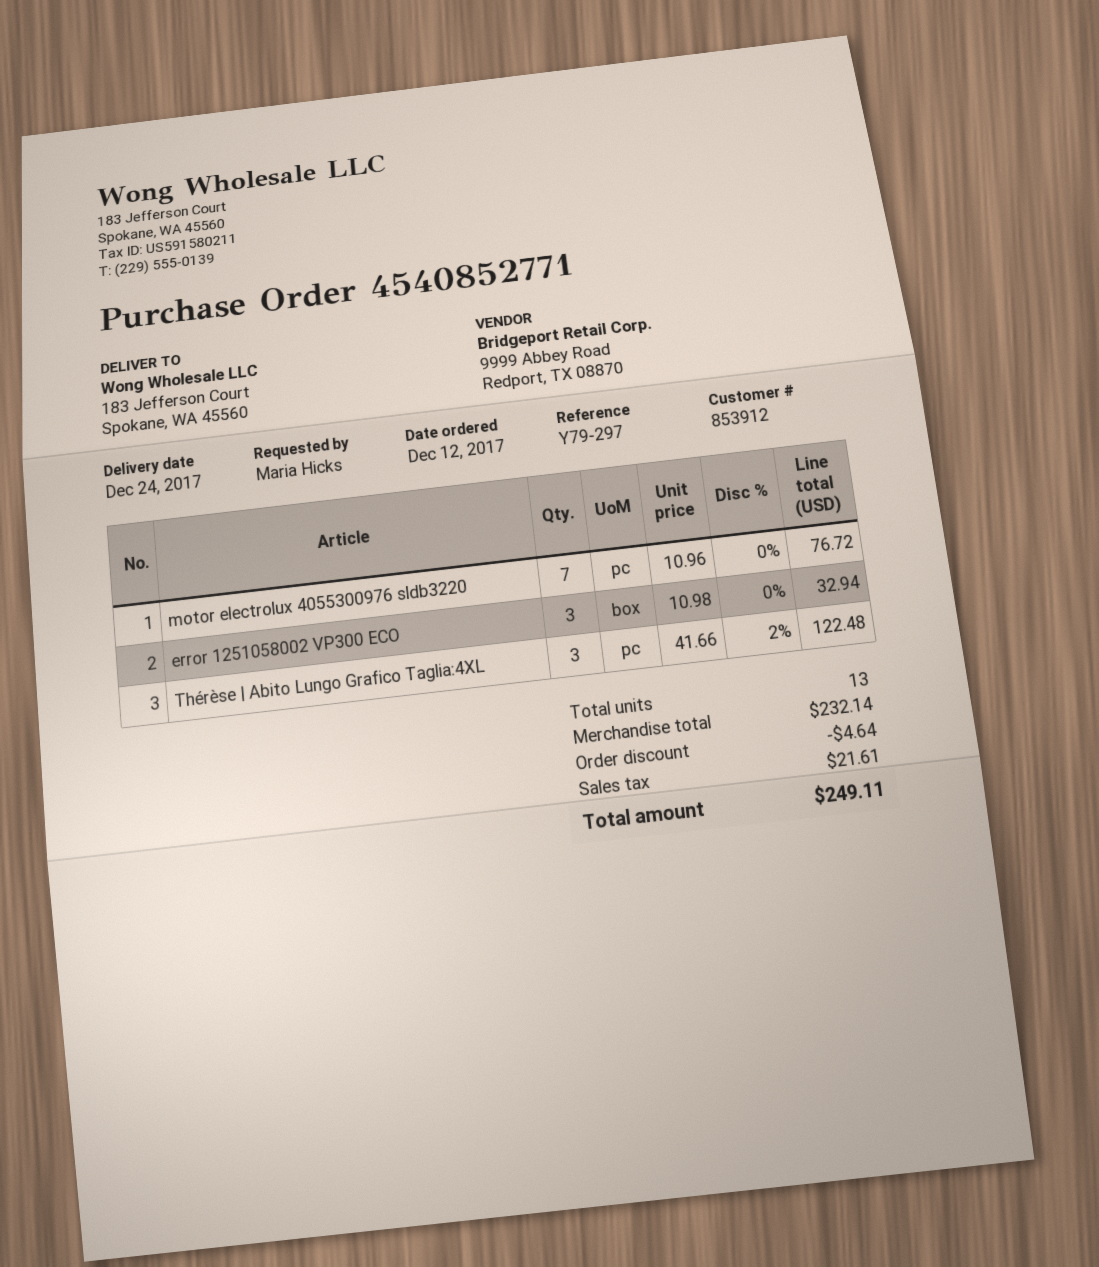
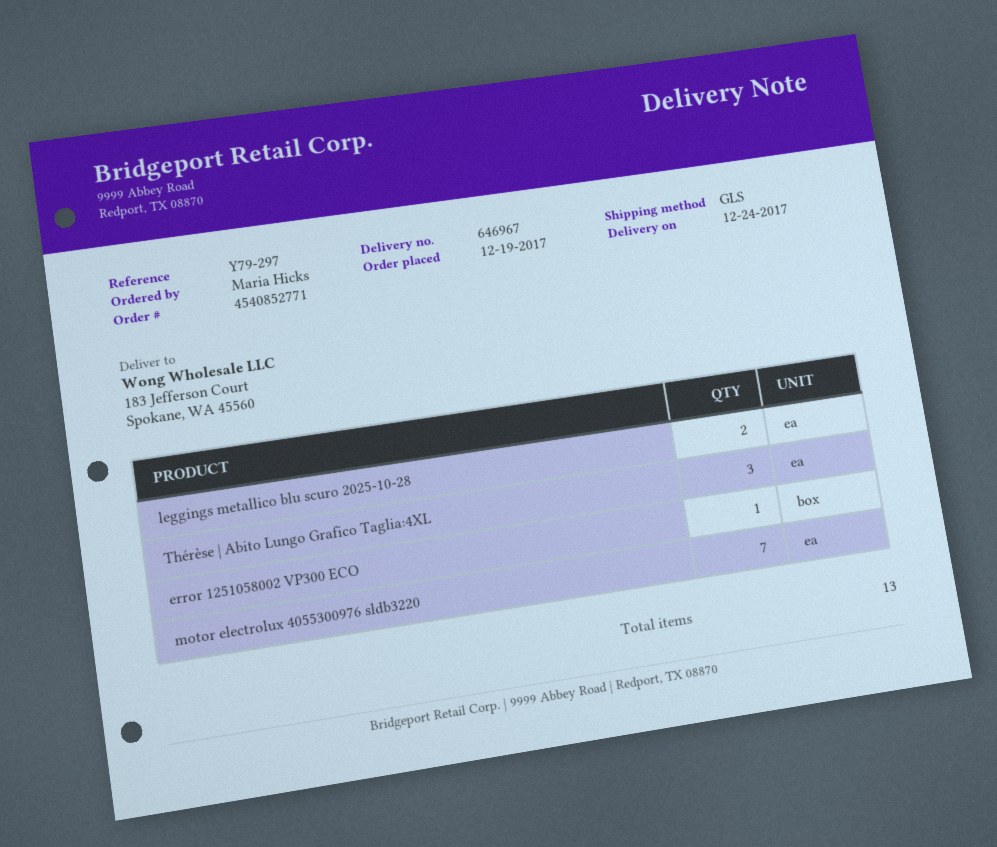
order date: 2017-12-12 -> 2017-12-19
error 1251058002 VP300 ECO: 3 -> 1
leggings metallico blu scuro 2025-10-28: none -> 2

